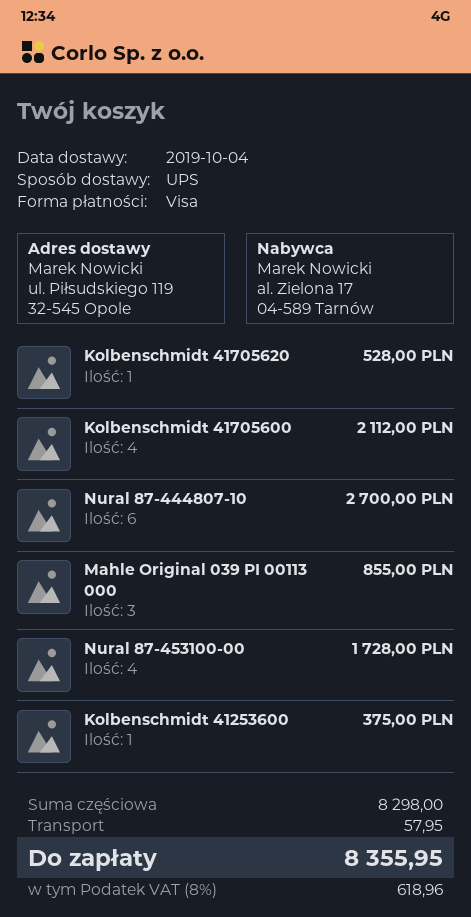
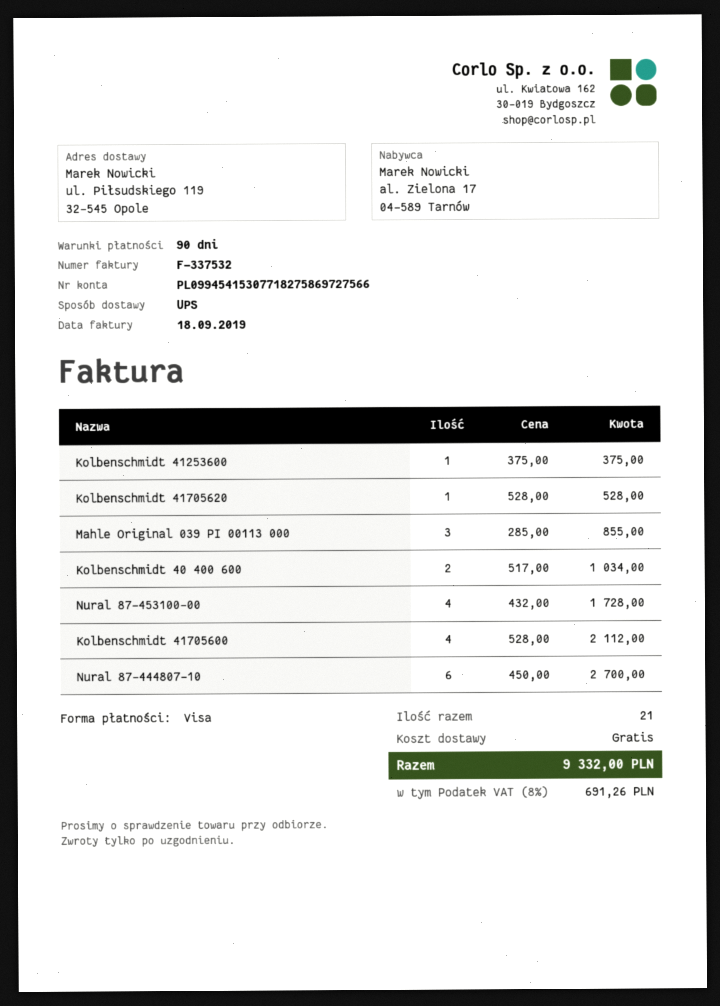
Kolbenschmidt 40 400 600: none -> 2 for 1034.00
shipping: 57.95 -> 0.00
tax: 8% = 618.96 -> 8% = 691.26
total: 8355.95 -> 9332.00

